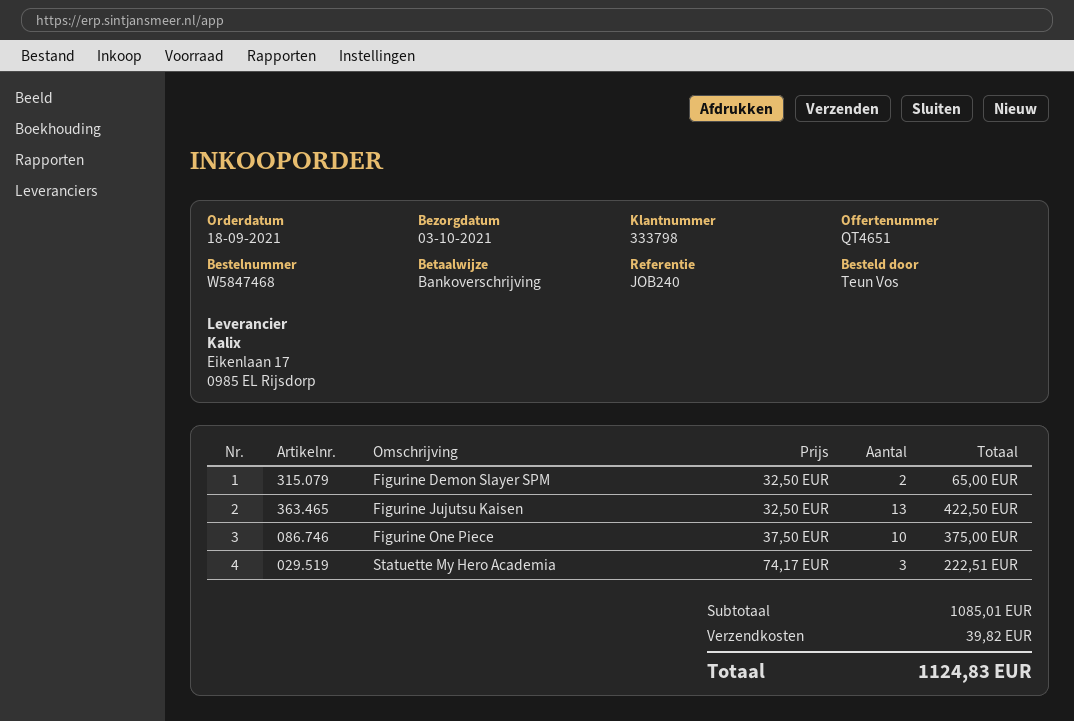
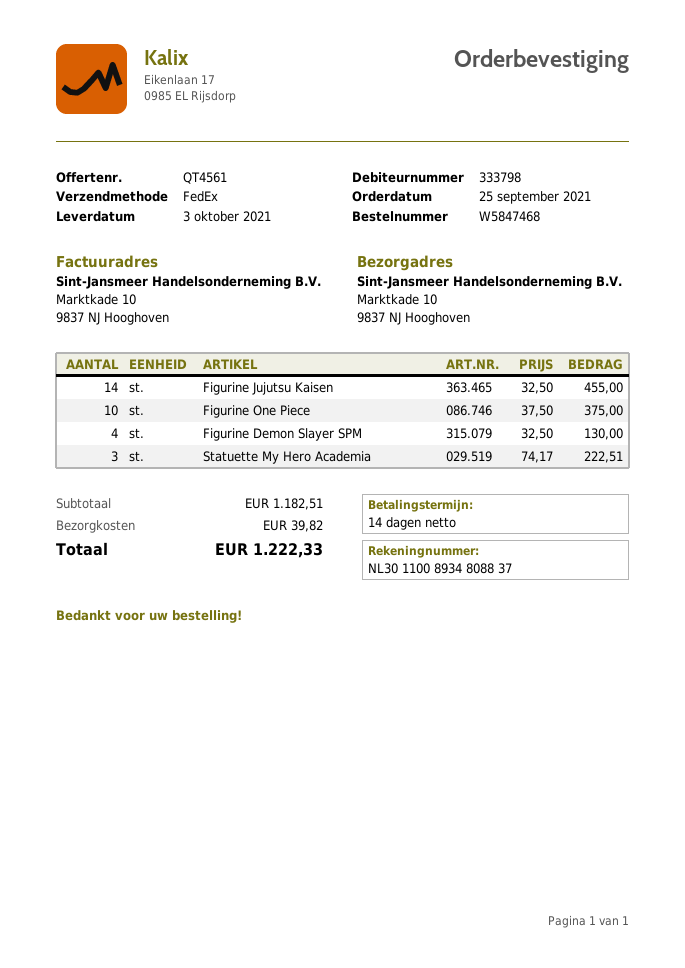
quote number: QT4651 -> QT4561
order date: 2021-09-18 -> 2021-09-25
Figurine Demon Slayer SPM: 2 x 32.50 = 65.00 -> 4 x 32.50 = 130.00
Figurine Jujutsu Kaisen: 13 x 32.50 = 422.50 -> 14 x 32.50 = 455.00
subtotal: 1085.01 -> 1182.51
total: 1124.83 -> 1222.33

